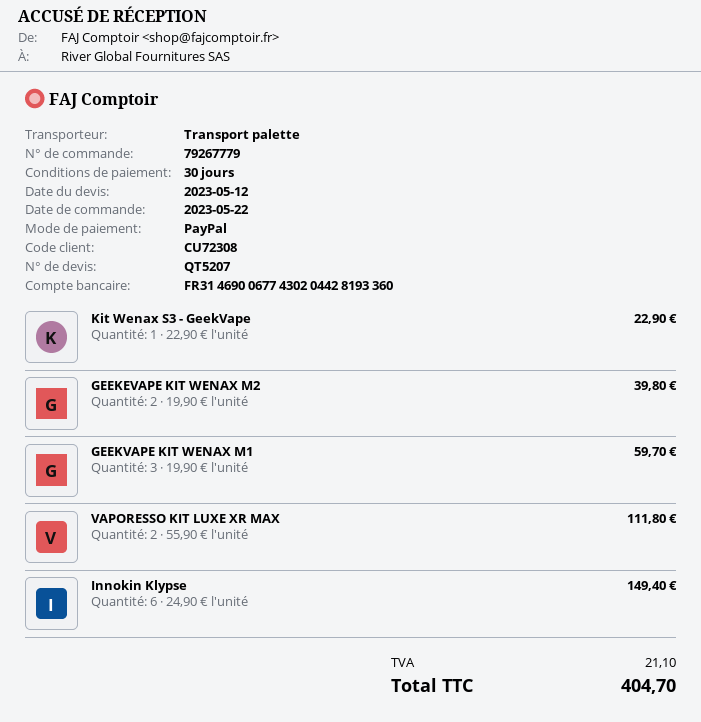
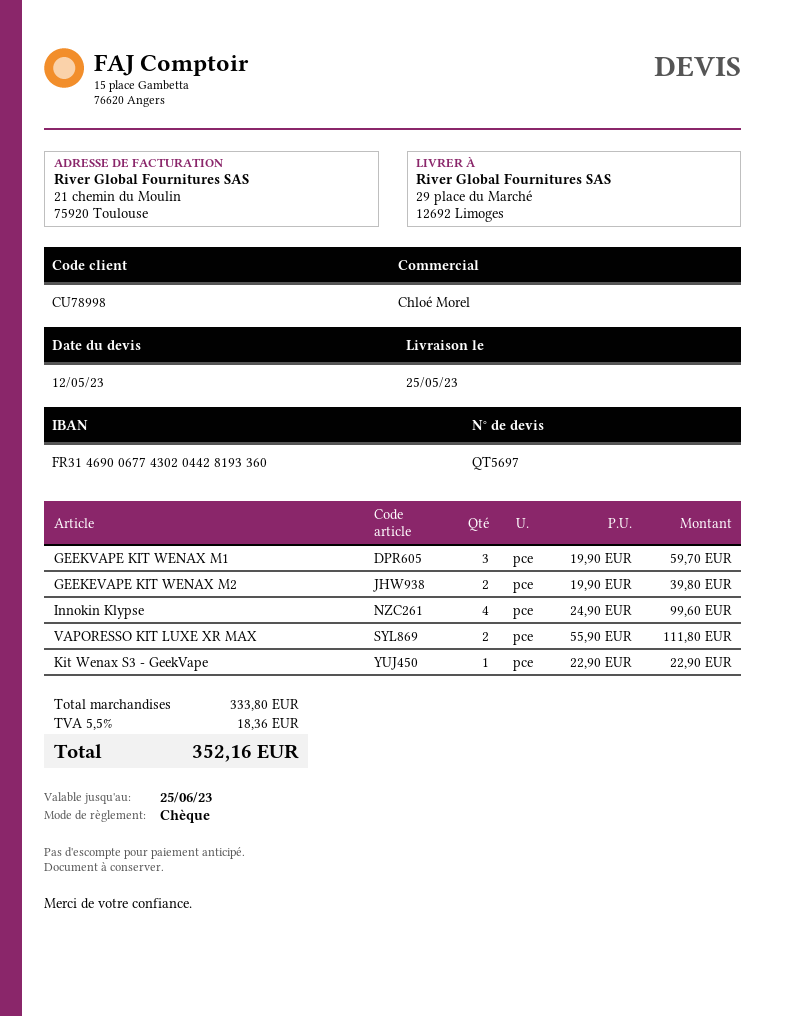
quote number: QT5207 -> QT5697
customer number: CU72308 -> CU78998
payment method: PayPal -> cheque
Innokin Klypse: 6 x 24.90 = 149.40 -> 4 x 24.90 = 99.60
tax: 21.10 -> 18.36
total: 404.70 -> 352.16

